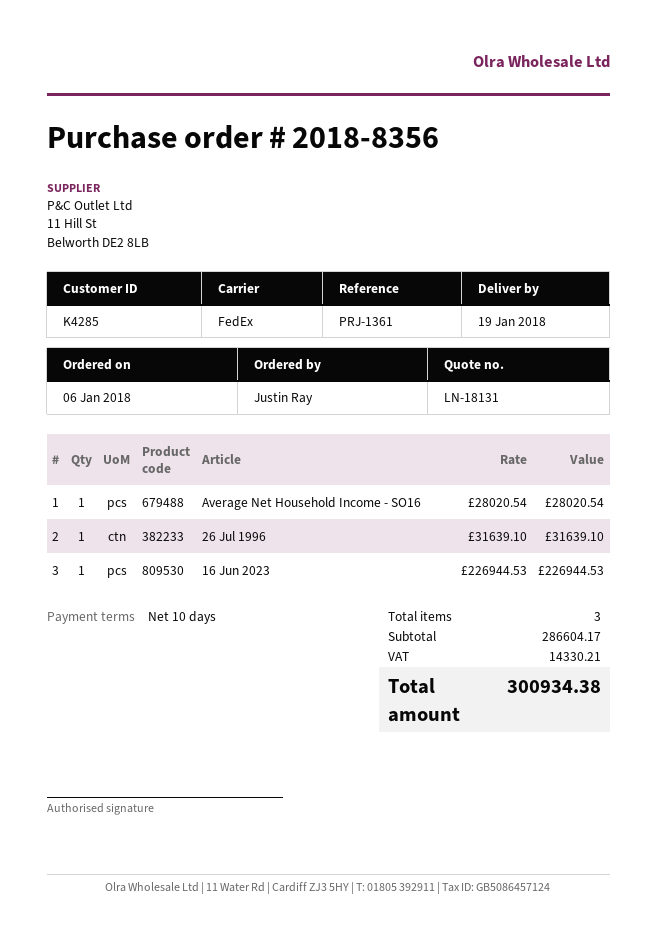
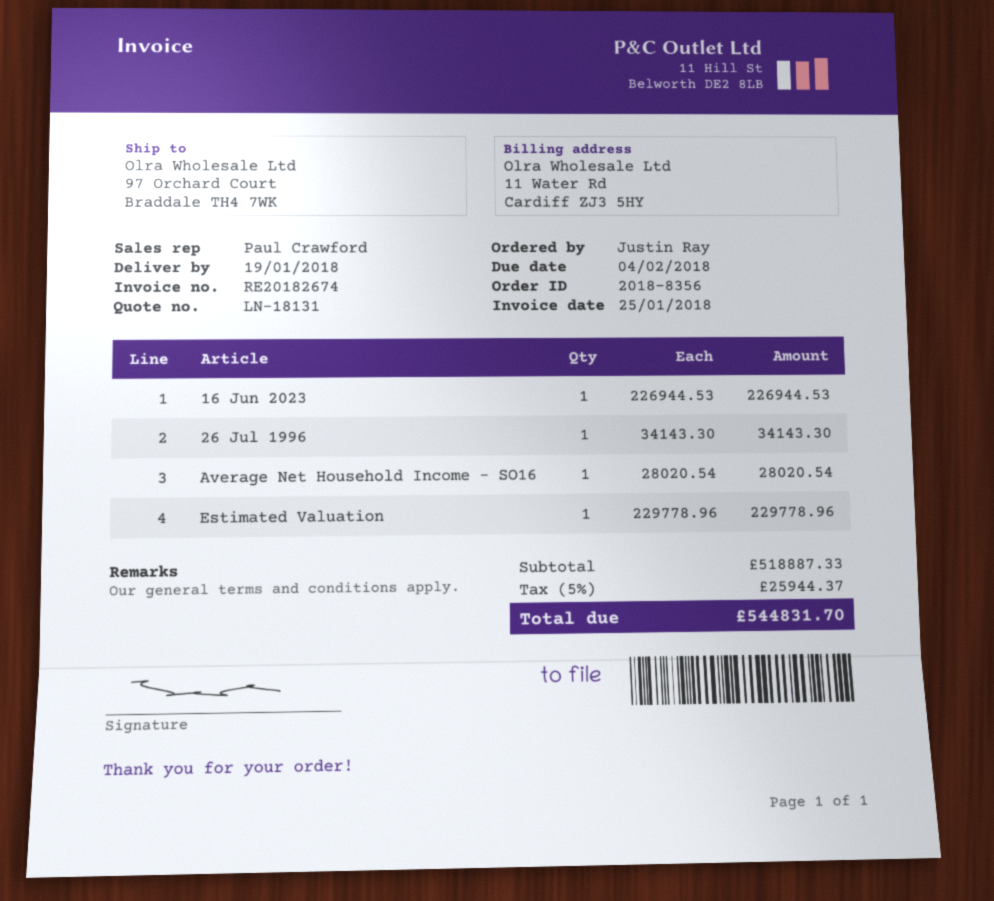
26 Jul 1996: 1 x 31639.10 = 31639.10 -> 1 x 34143.30 = 34143.30
Estimated Valuation: none -> 1 x 229778.96 = 229778.96
subtotal: 286604.17 -> 518887.33
tax: 14330.21 -> 25944.37
total: 300934.38 -> 544831.70

